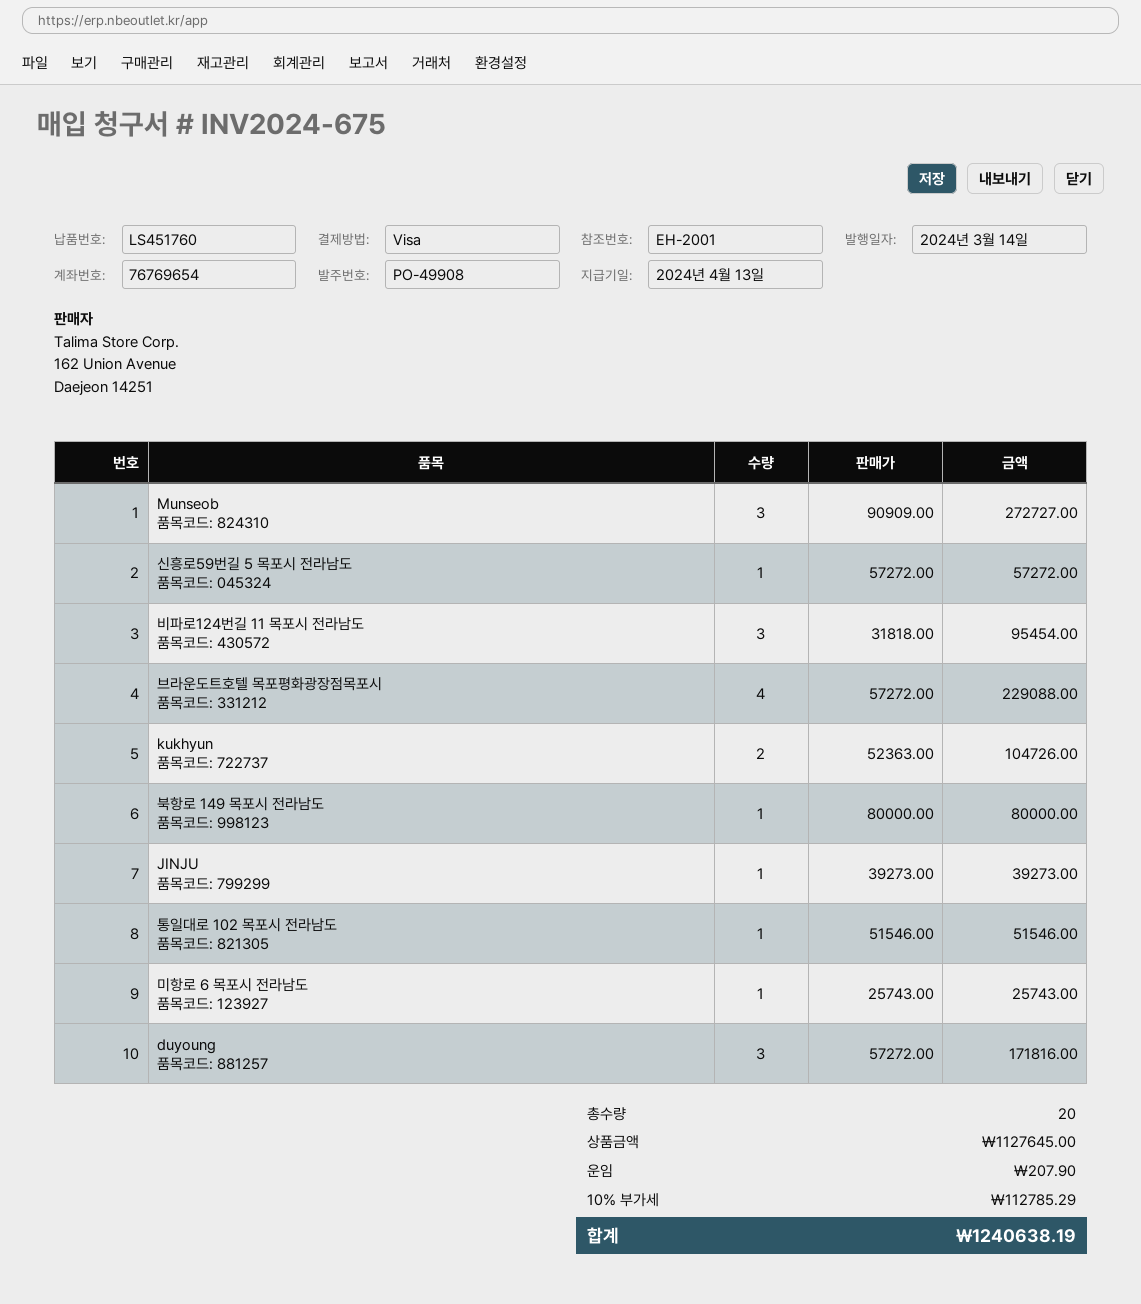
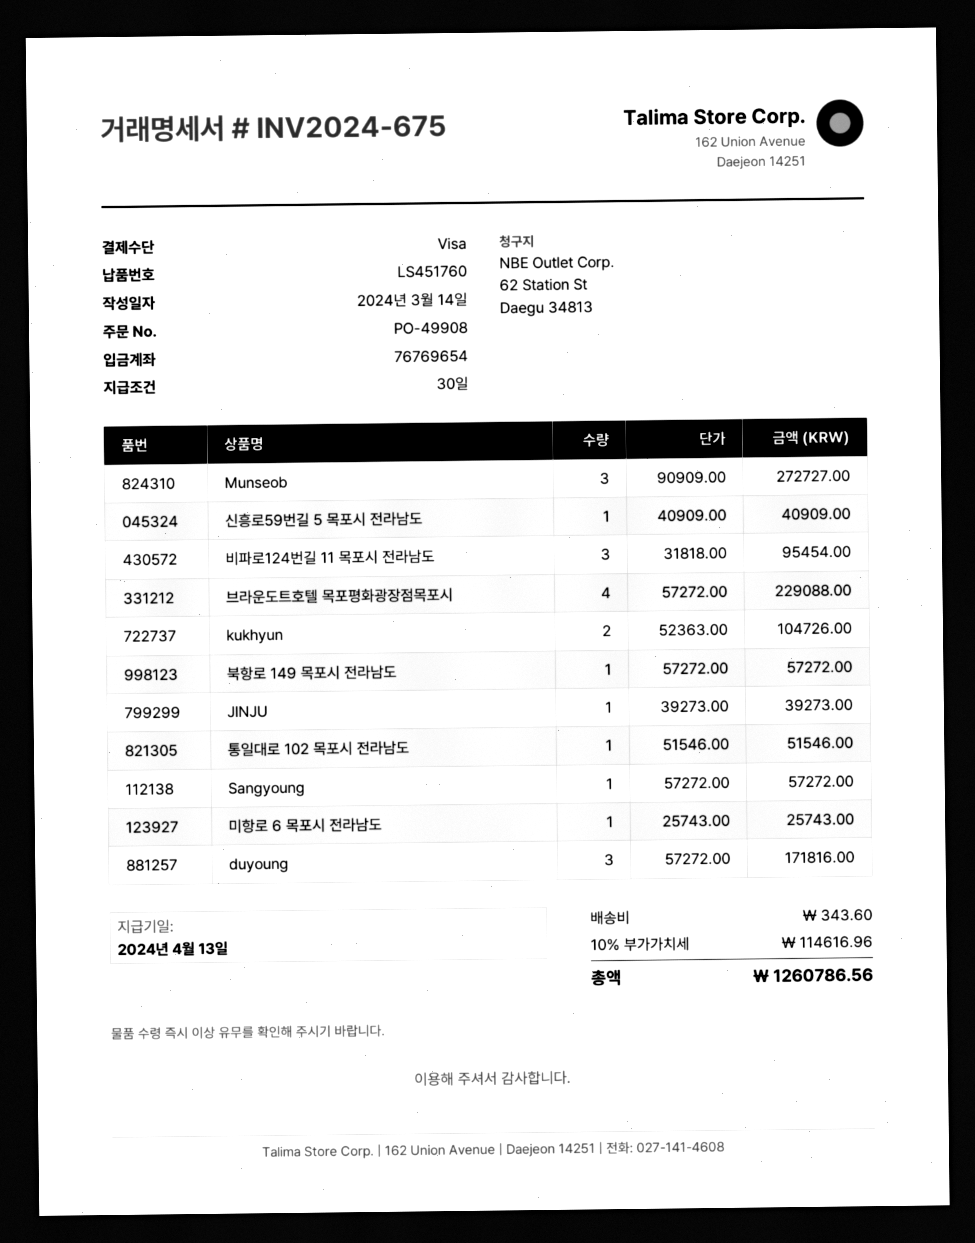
신흥로59번길 5 목포시 전라남도: 1 x 57272.00 = 57272.00 -> 1 x 40909.00 = 40909.00
북항로 149 목포시 전라남도: 1 x 80000.00 = 80000.00 -> 1 x 57272.00 = 57272.00
Sangyoung: none -> 1 x 57272.00 = 57272.00
shipping: 207.90 -> 343.60
tax: 10% = 112785.29 -> 10% = 114616.96
total: 1240638.19 -> 1260786.56

